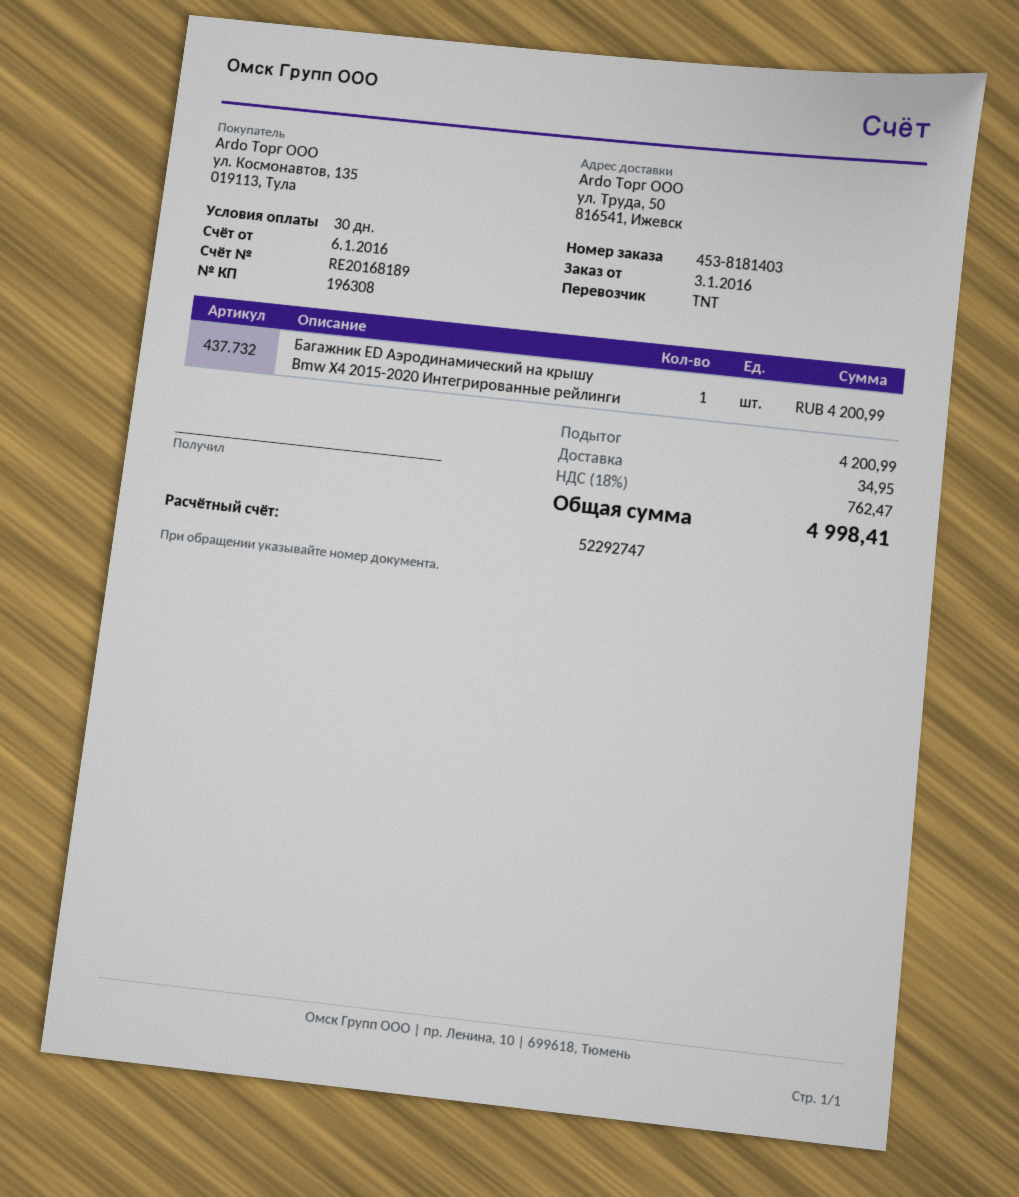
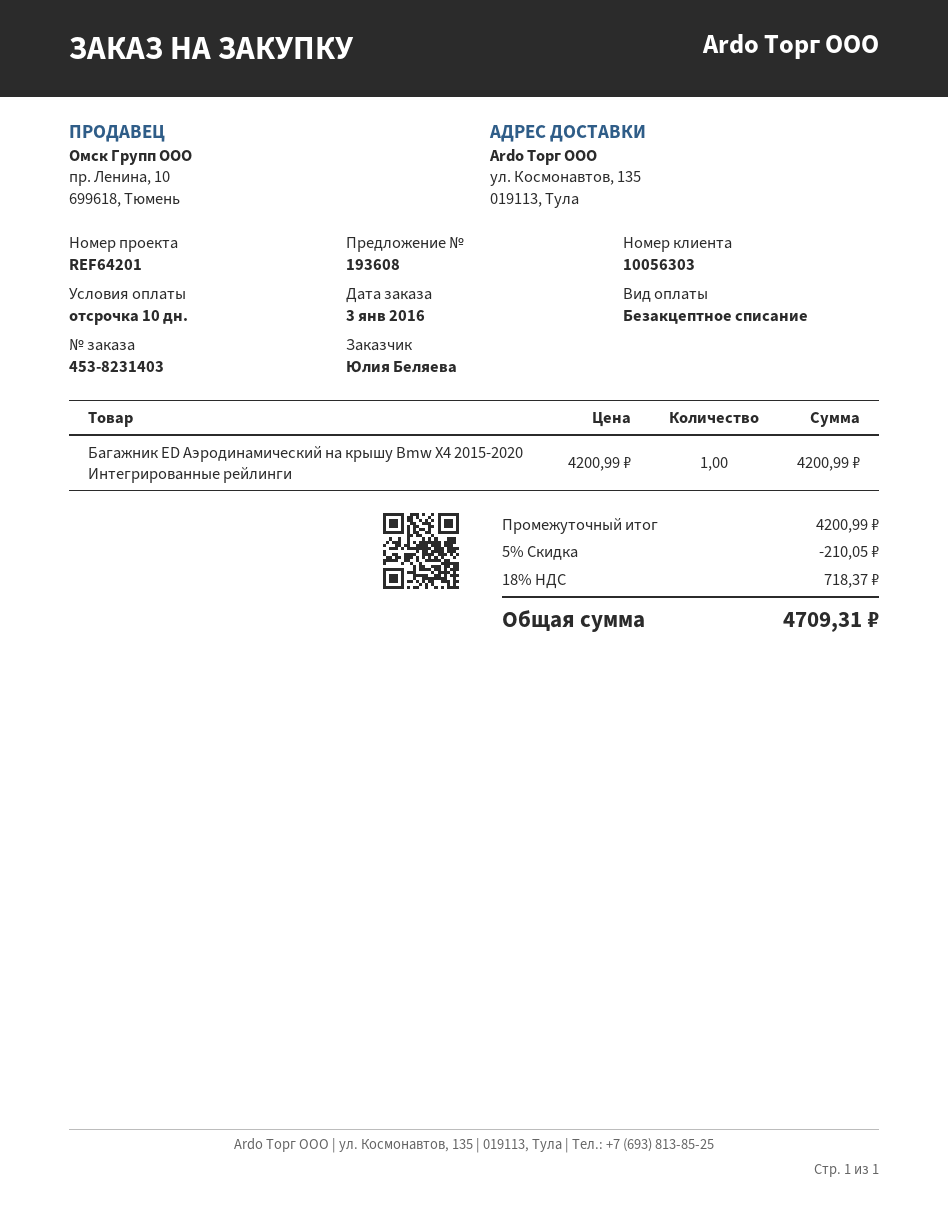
quote number: 196308 -> 193608
order number: 453-8181403 -> 453-8231403
payment terms: 30 days -> 10 days
ship to: ул. Труда, 50, 816541, Ижевск -> ул. Космонавтов, 135, 019113, Тула
discount: none -> 5% = 210.05
shipping: 34.95 -> none
tax: 18% = 762.47 -> 18% = 718.37
total: 4998.41 -> 4709.31

